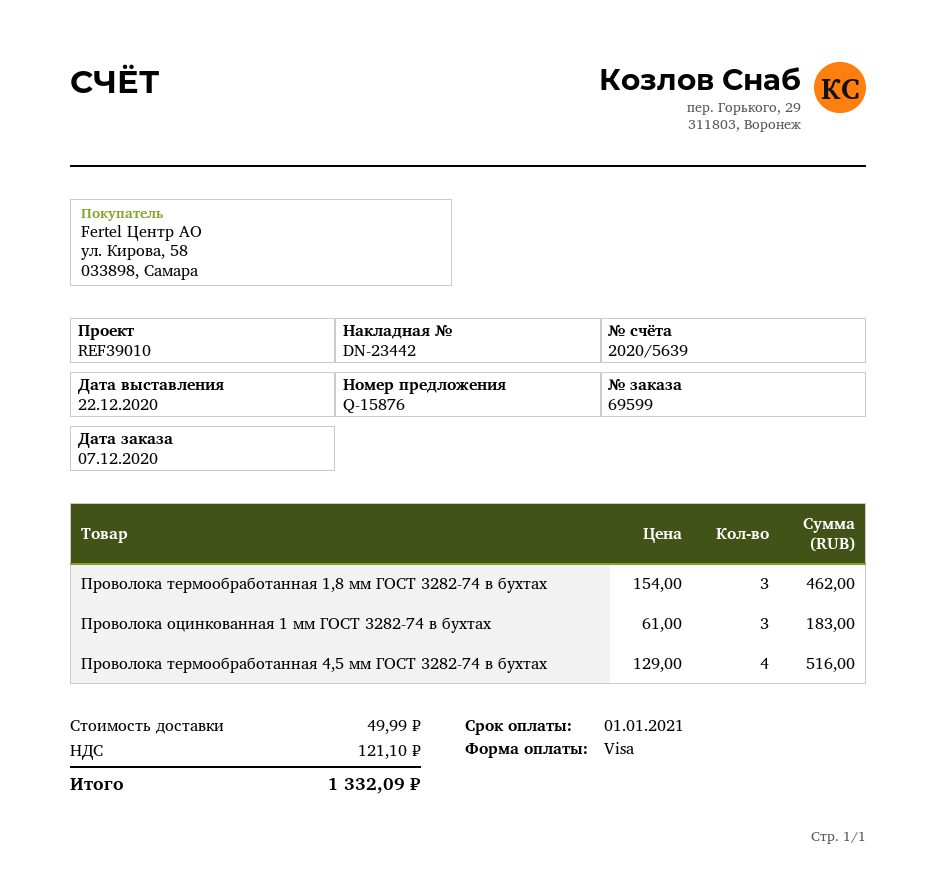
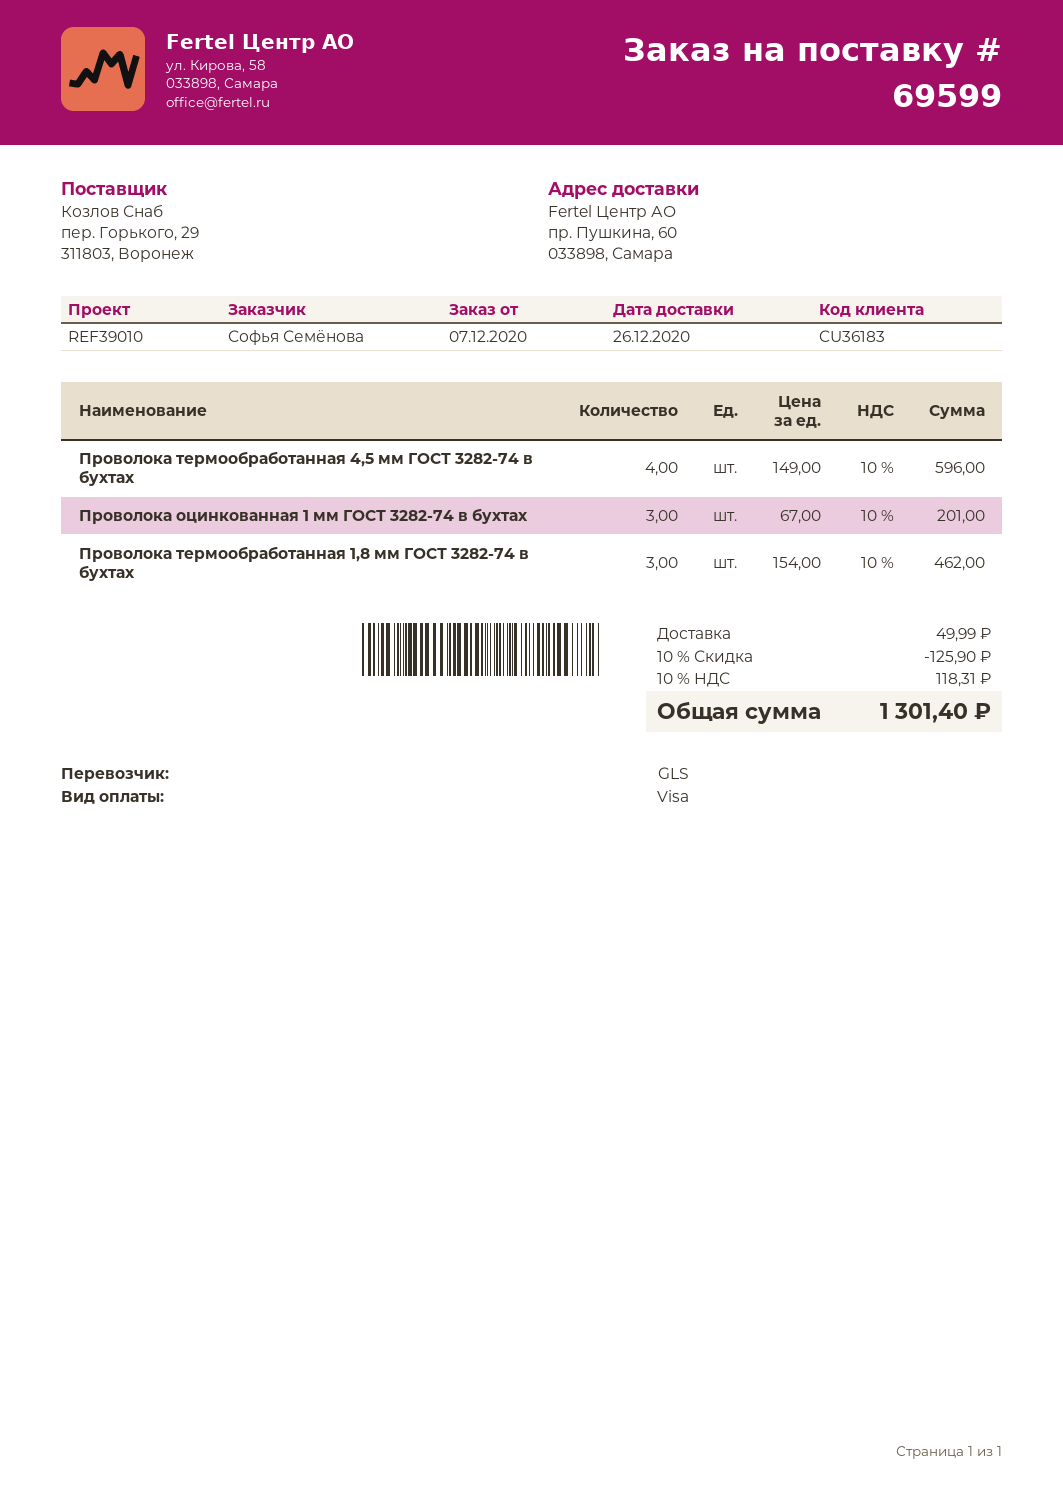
Проволока оцинкованная 1 мм ГОСТ 3282-74 в бухтах: 3 x 61.00 = 183.00 -> 3 x 67.00 = 201.00
Проволока термообработанная 4,5 мм ГОСТ 3282-74 в бухтах: 4 x 129.00 = 516.00 -> 4 x 149.00 = 596.00
discount: none -> 10% = 125.90
tax: 121.10 -> 118.31
total: 1332.09 -> 1301.40

